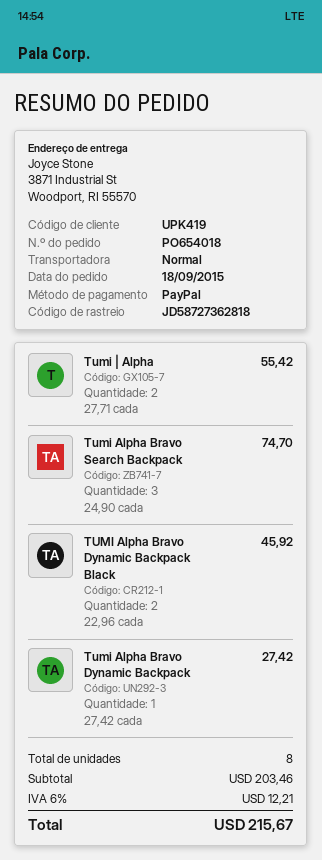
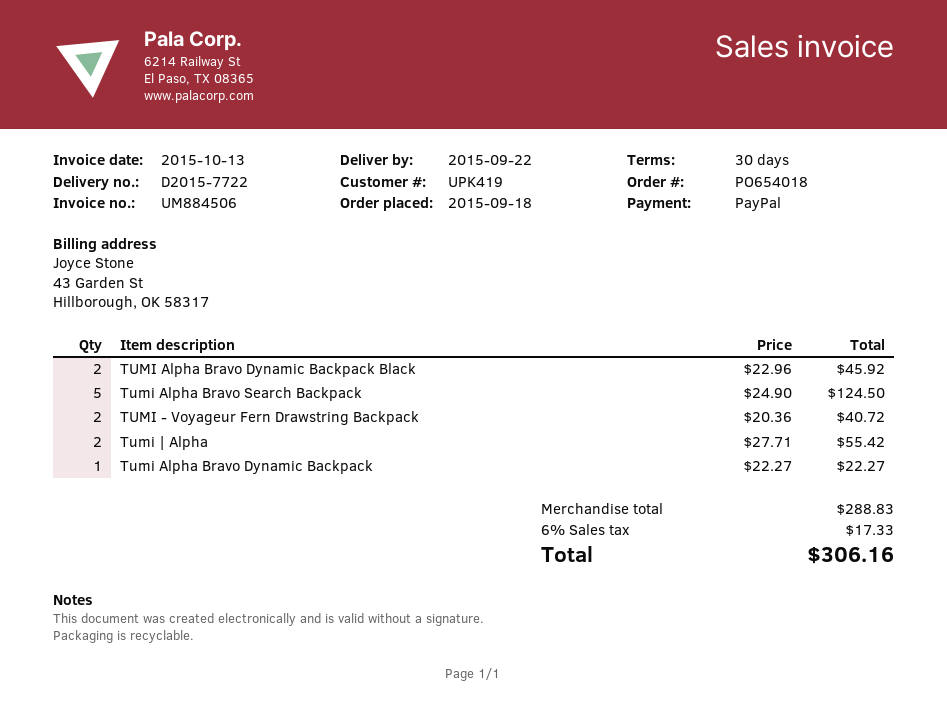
Tumi Alpha Bravo Search Backpack: 3 x 24.90 = 74.70 -> 5 x 24.90 = 124.50
Tumi Alpha Bravo Dynamic Backpack: 1 x 27.42 = 27.42 -> 1 x 22.27 = 22.27
TUMI - Voyageur Fern Drawstring Backpack: none -> 2 x 20.36 = 40.72
subtotal: 203.46 -> 288.83
tax: 6% = 12.21 -> 6% = 17.33
total: 215.67 -> 306.16

